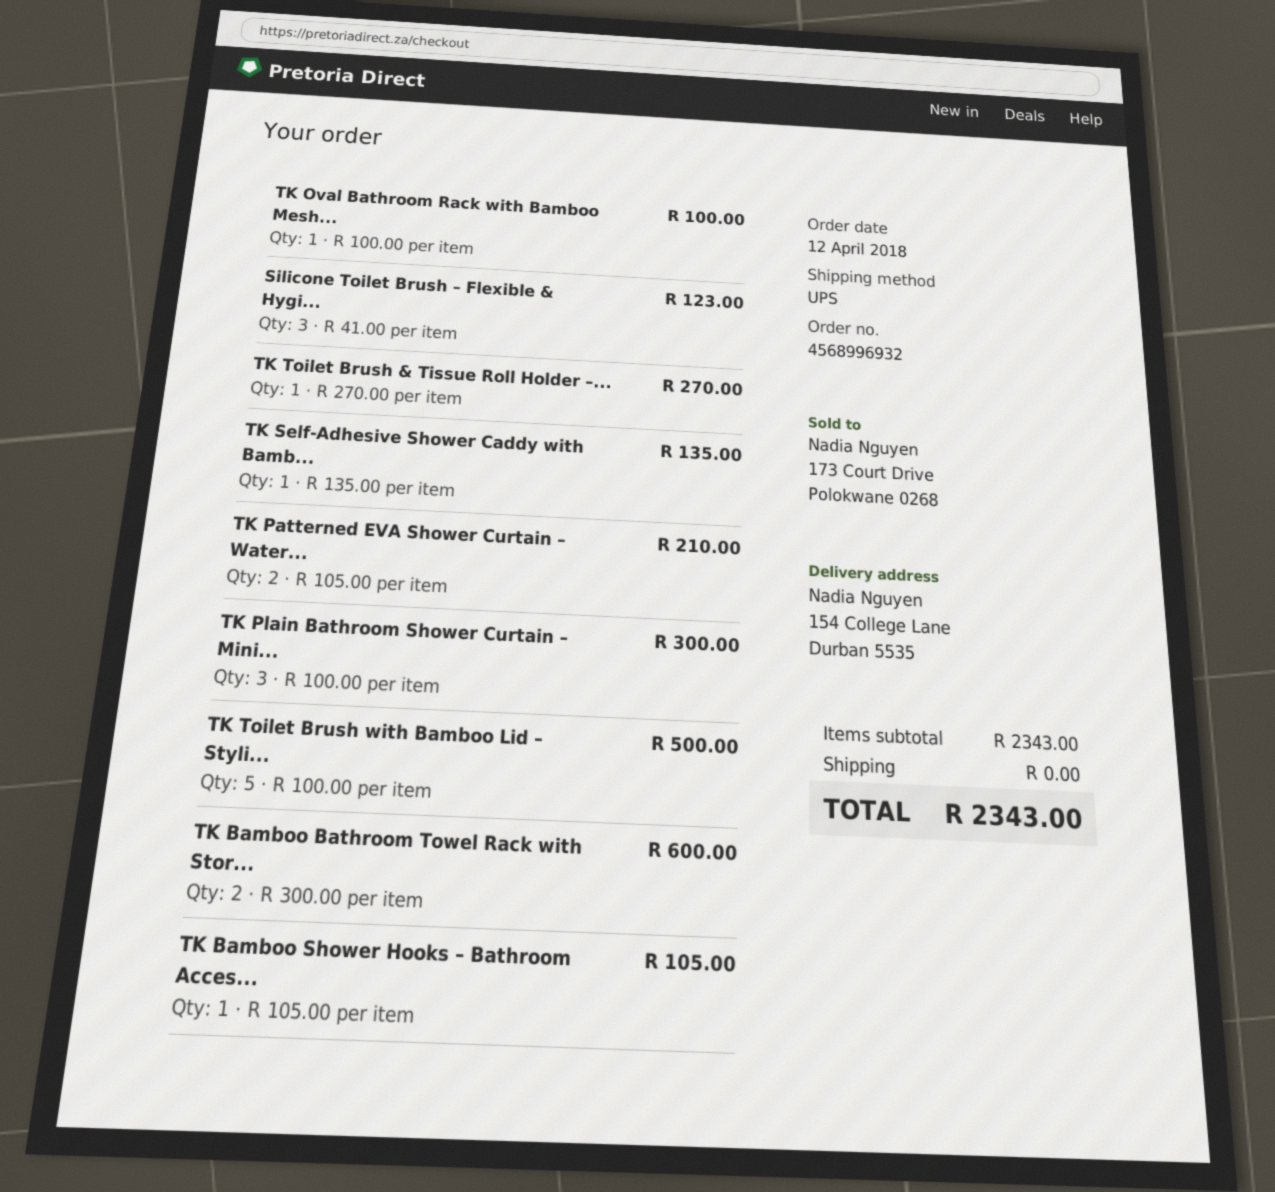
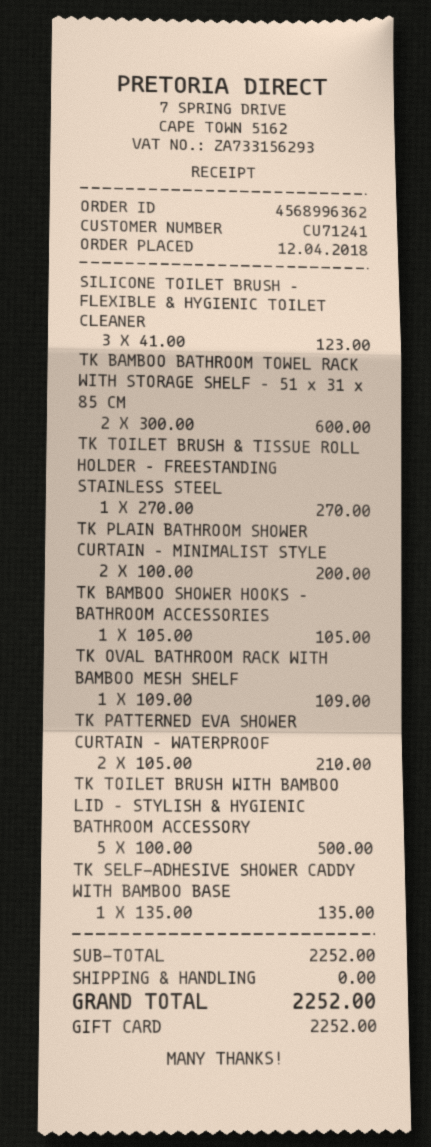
order number: 4568996932 -> 4568996362
TK Oval Bathroom Rack with Bamboo Mesh...: 1 x 100.00 = 100.00 -> 1 x 109.00 = 109.00
TK Plain Bathroom Shower Curtain – Mini...: 3 x 100.00 = 300.00 -> 2 x 100.00 = 200.00
subtotal: 2343.00 -> 2252.00
total: 2343.00 -> 2252.00

